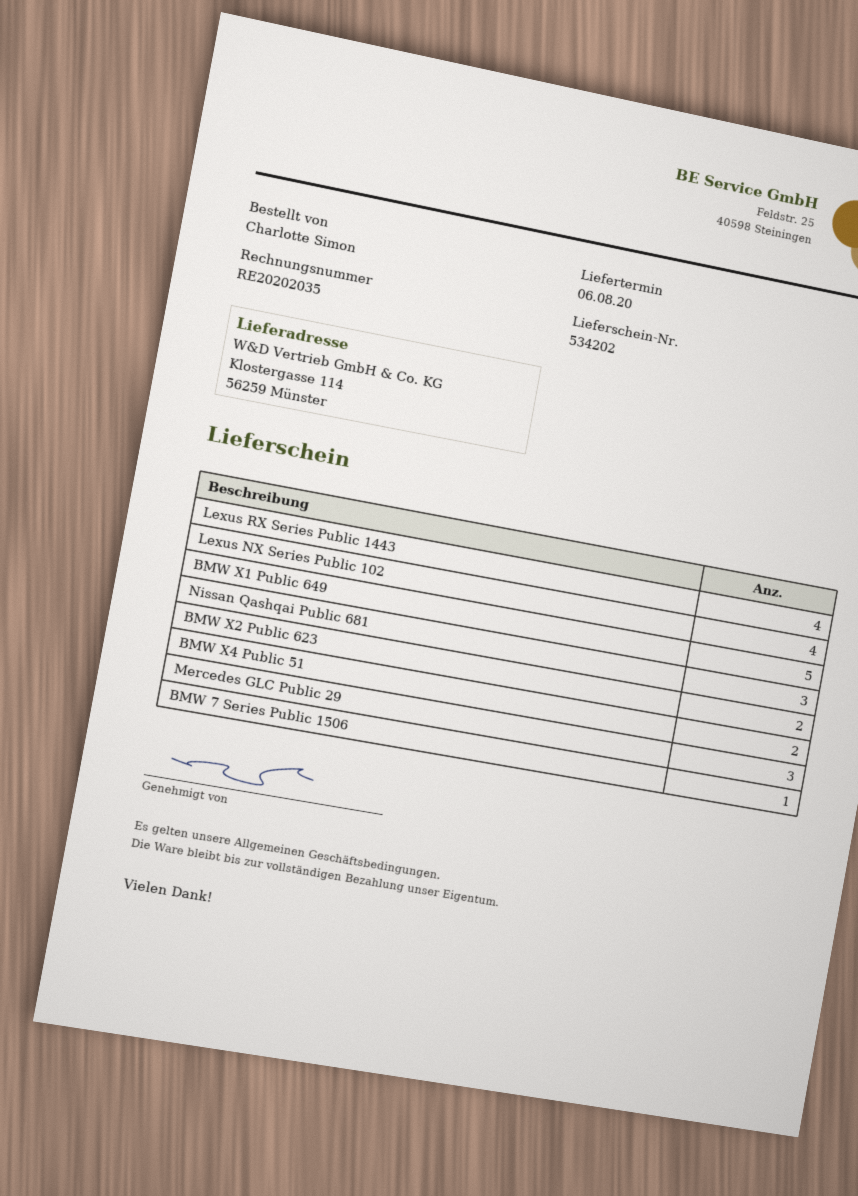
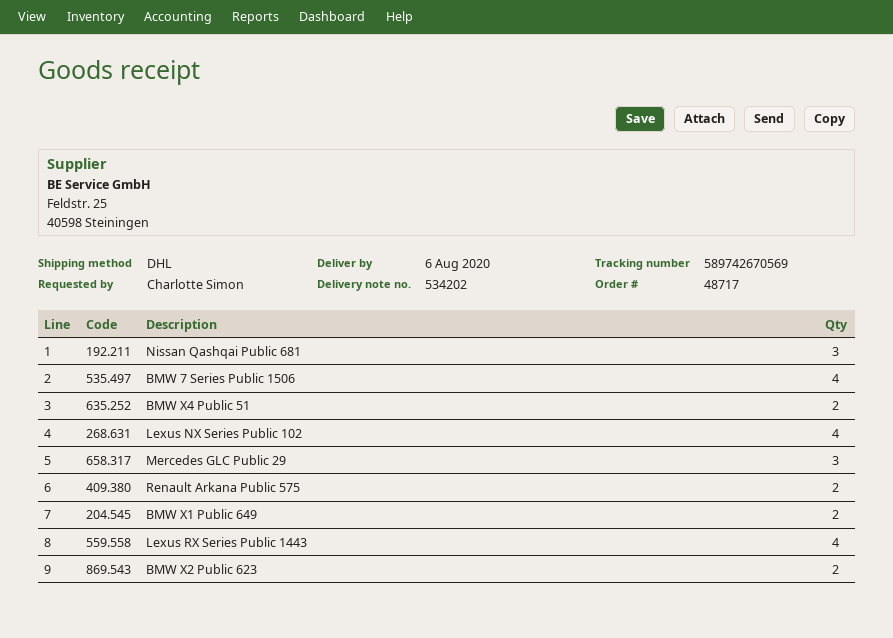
BMW X1 Public 649: 5 -> 2
BMW 7 Series Public 1506: 1 -> 4
Renault Arkana Public 575: none -> 2

